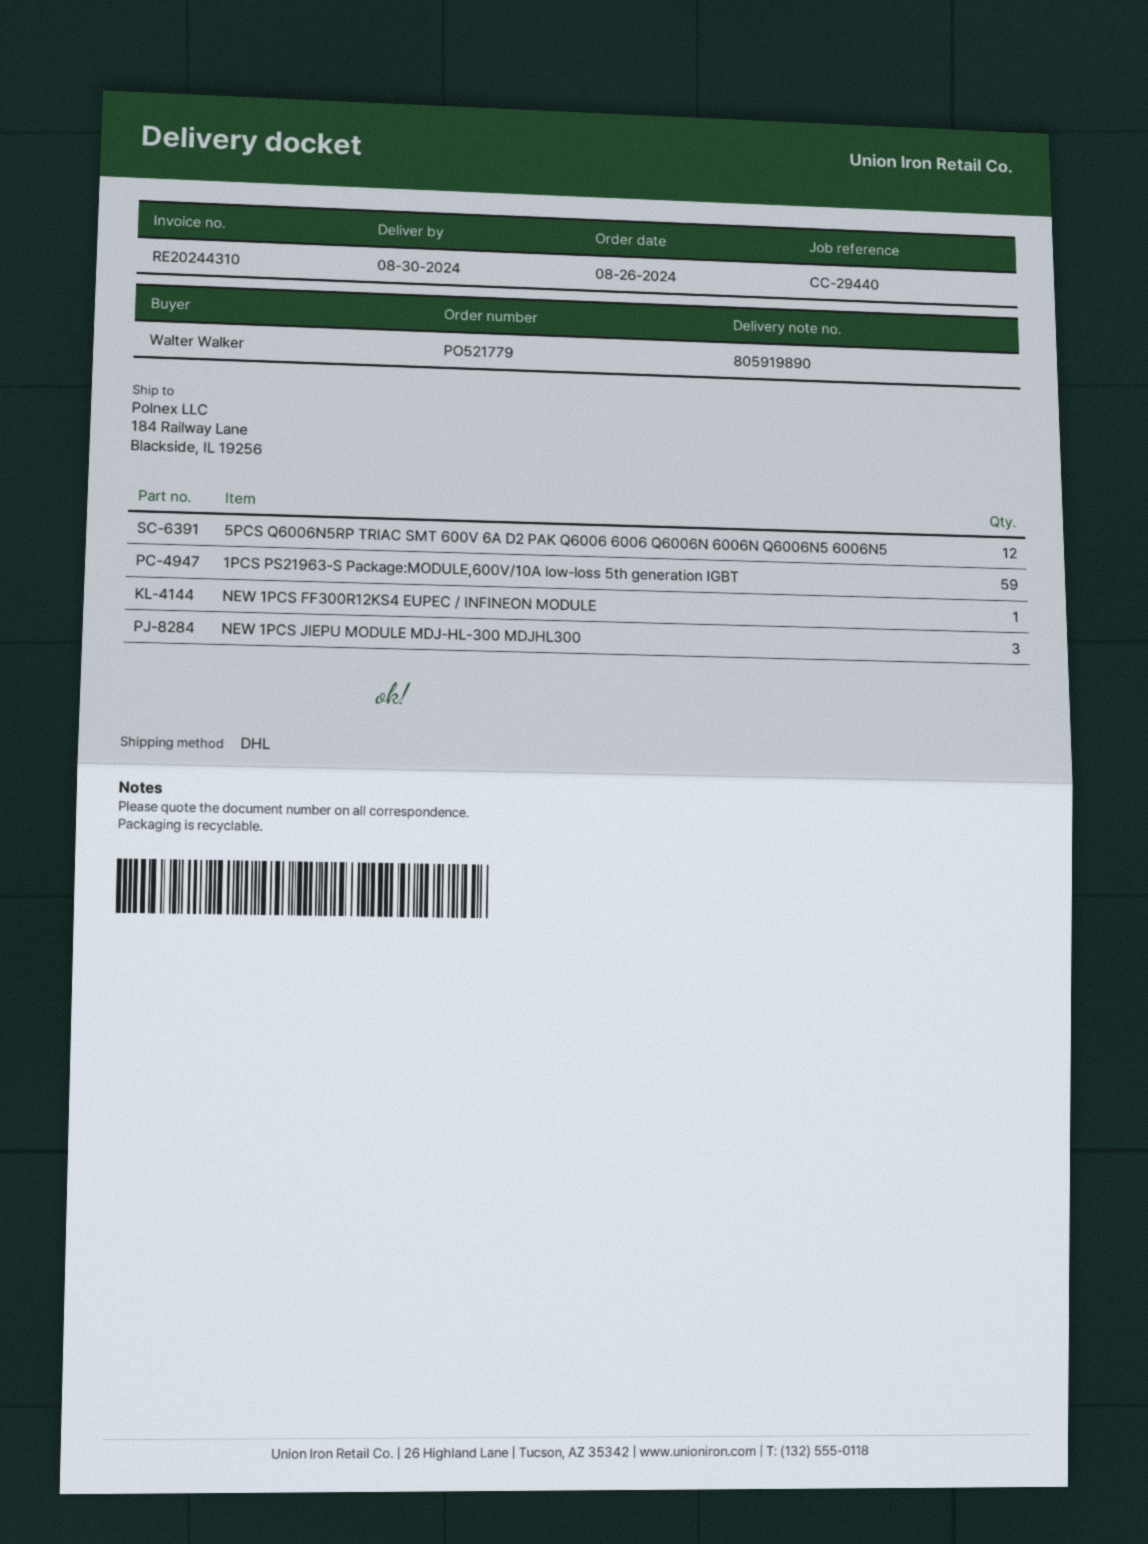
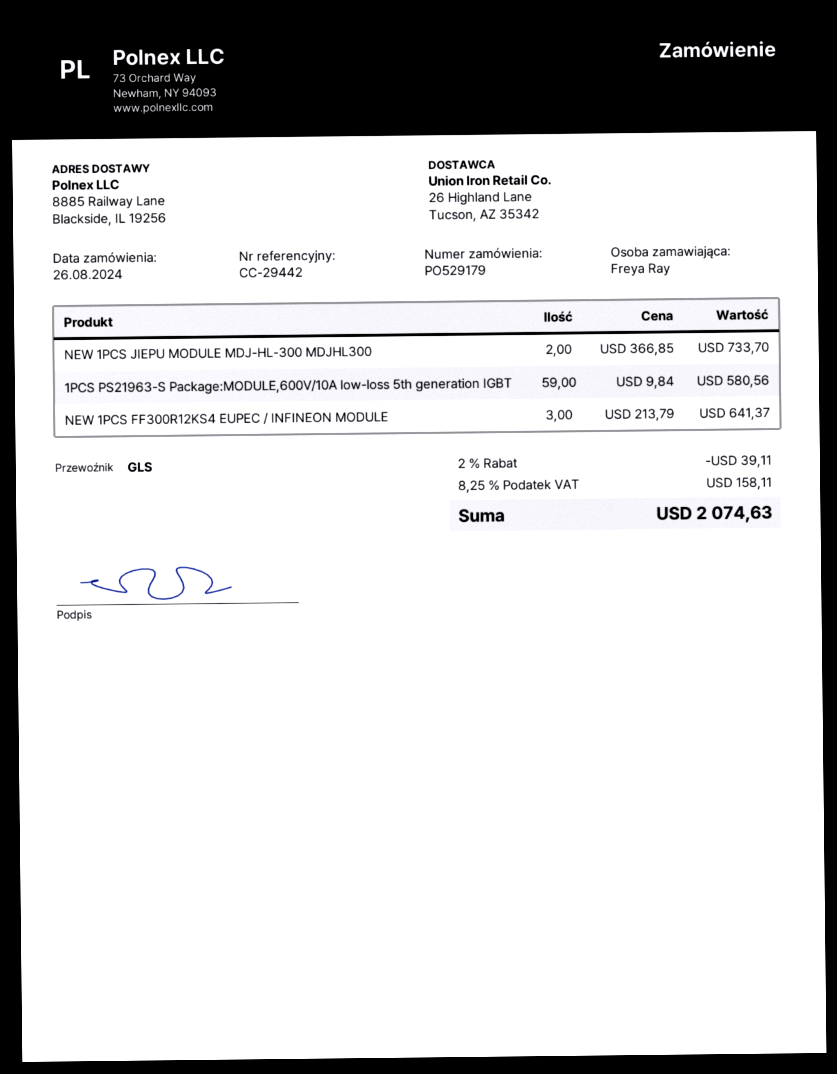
order number: PO521779 -> PO529179
reference: CC-29440 -> CC-29442
ordered by: Walter Walker -> Freya Ray
shipping method: DHL -> GLS
ship to: 184 Railway Lane, Blackside, IL 19256 -> 8885 Railway Lane, Blackside, IL 19256
5PCS Q6006N5RP TRIAC SMT 600V 6A D2 PAK Q6006 6006 Q6006N 6006N Q6006N5 6006N5: 12 -> none
NEW 1PCS FF300R12KS4 EUPEC / INFINEON MODULE: 1 -> 3
NEW 1PCS JIEPU MODULE MDJ-HL-300 MDJHL300: 3 -> 2

